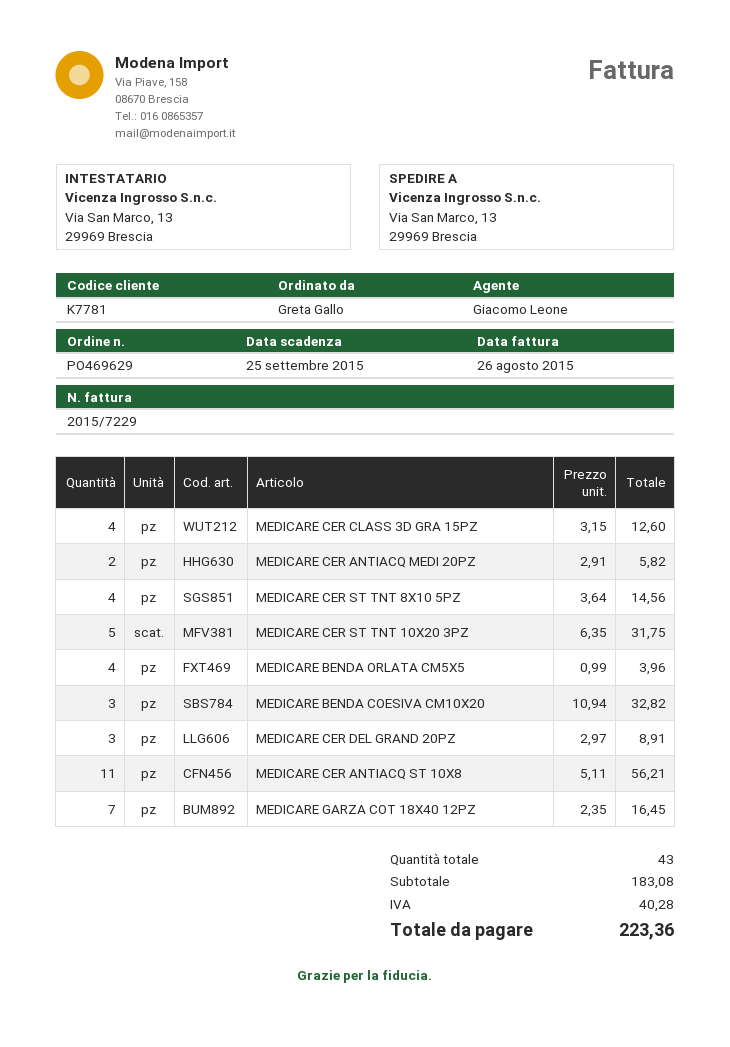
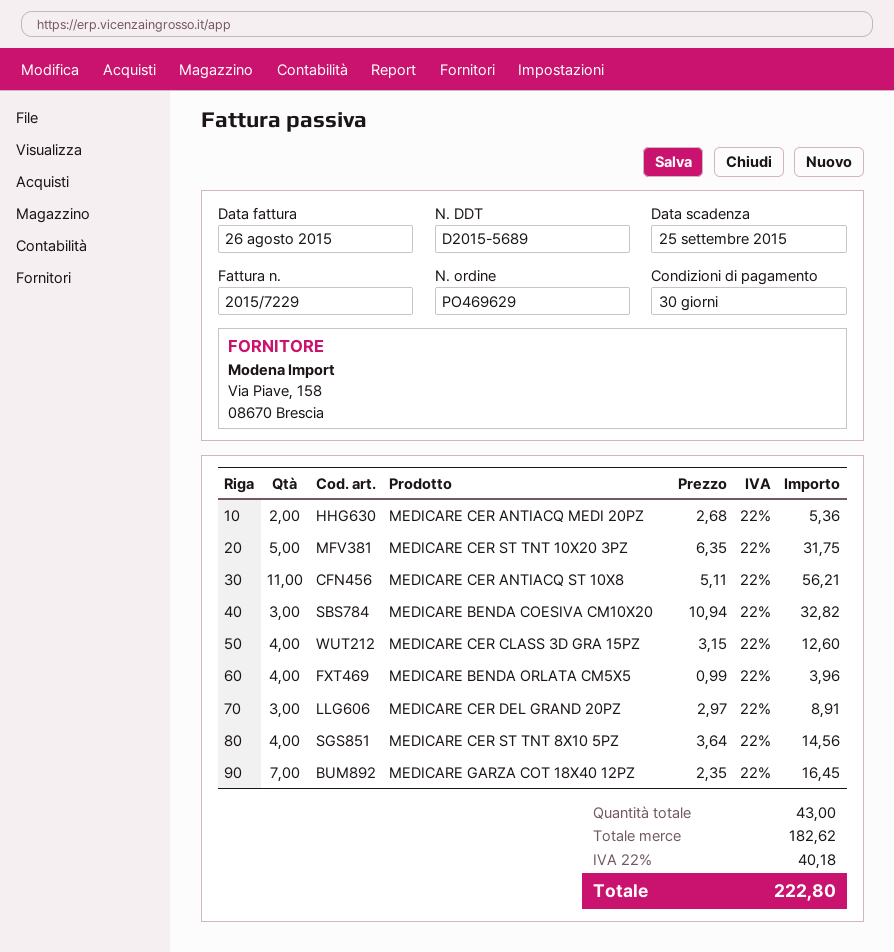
MEDICARE CER ANTIACQ MEDI 20PZ: 2 x 2.91 = 5.82 -> 2 x 2.68 = 5.36
subtotal: 183.08 -> 182.62
tax: 40.28 -> 40.18
total: 223.36 -> 222.80

